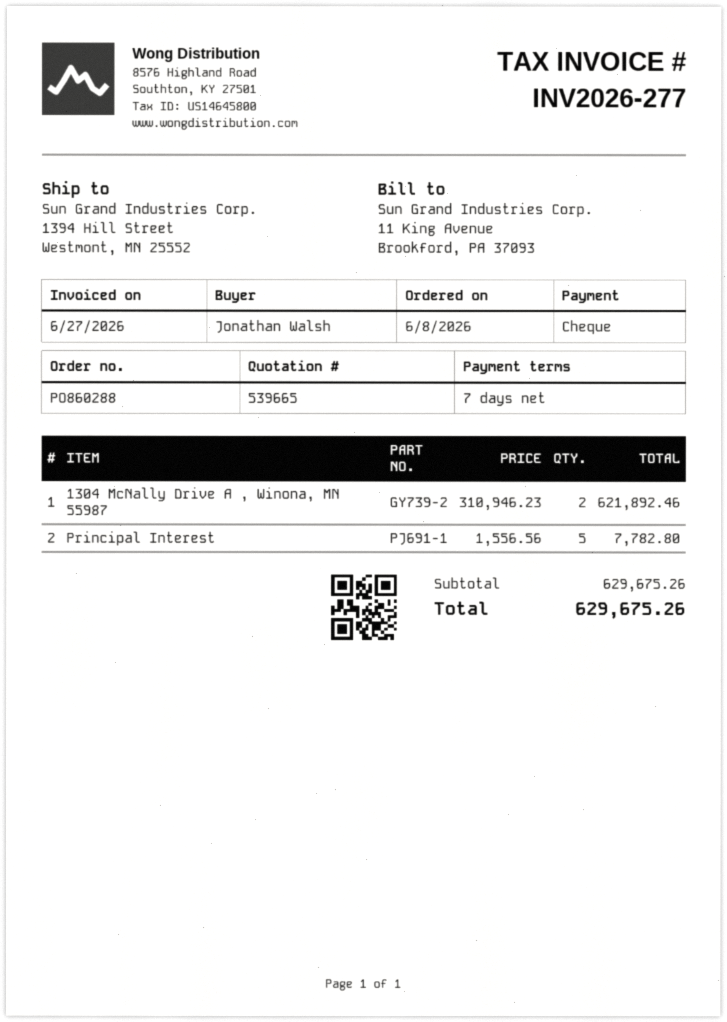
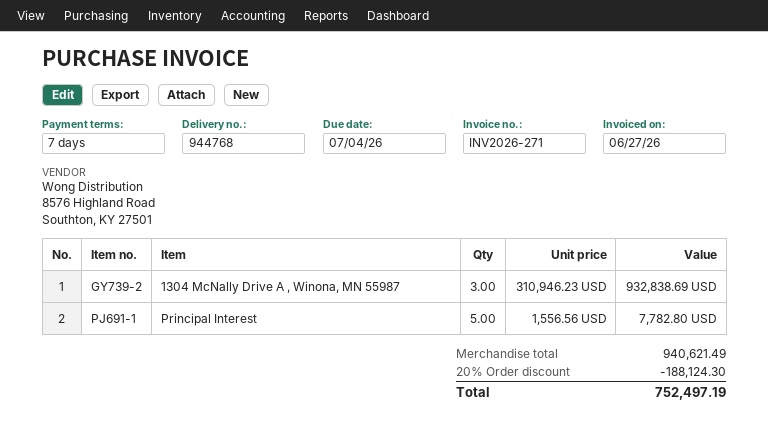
invoice number: INV2026-277 -> INV2026-271
1304 McNally Drive A , Winona, MN 55987: 2 x 310946.23 = 621892.46 -> 3 x 310946.23 = 932838.69
subtotal: 629675.26 -> 940621.49
discount: none -> 20% = 188124.30
total: 629675.26 -> 752497.19

